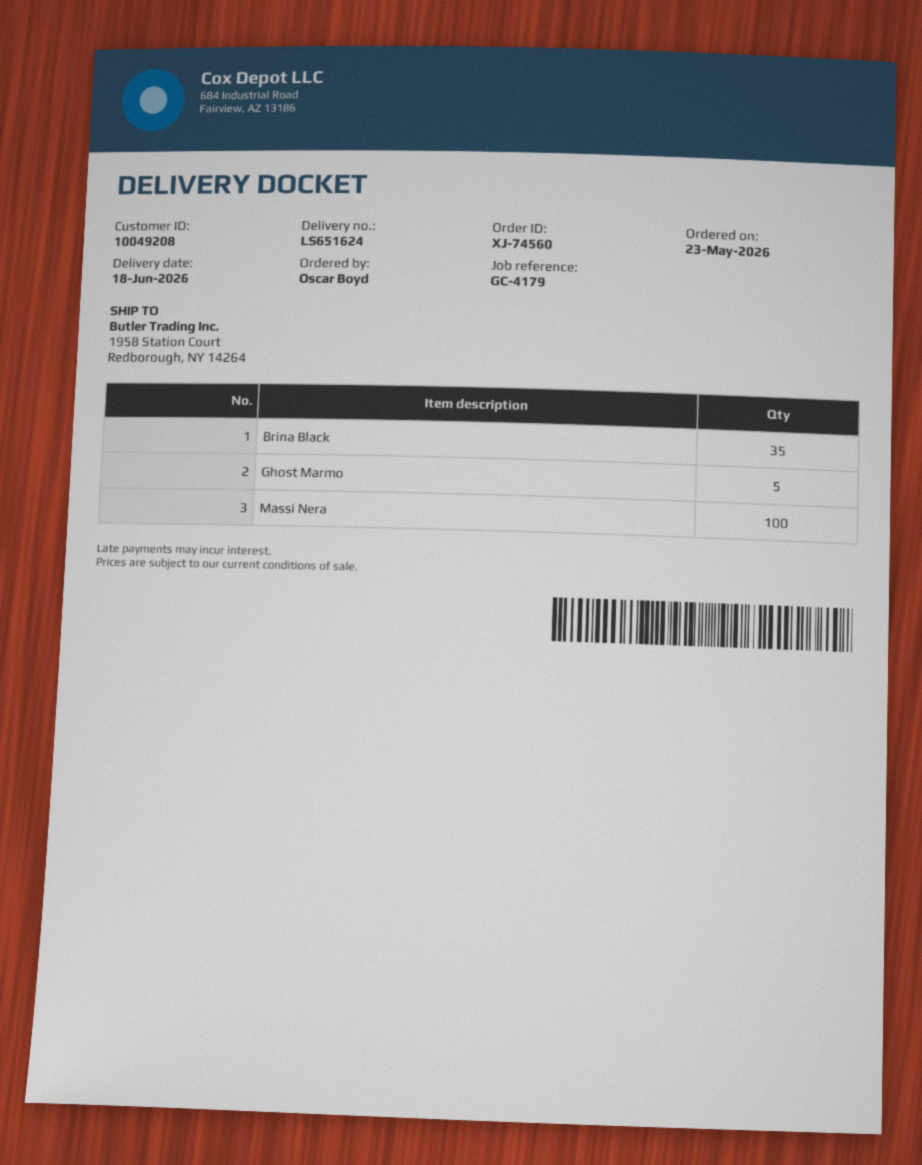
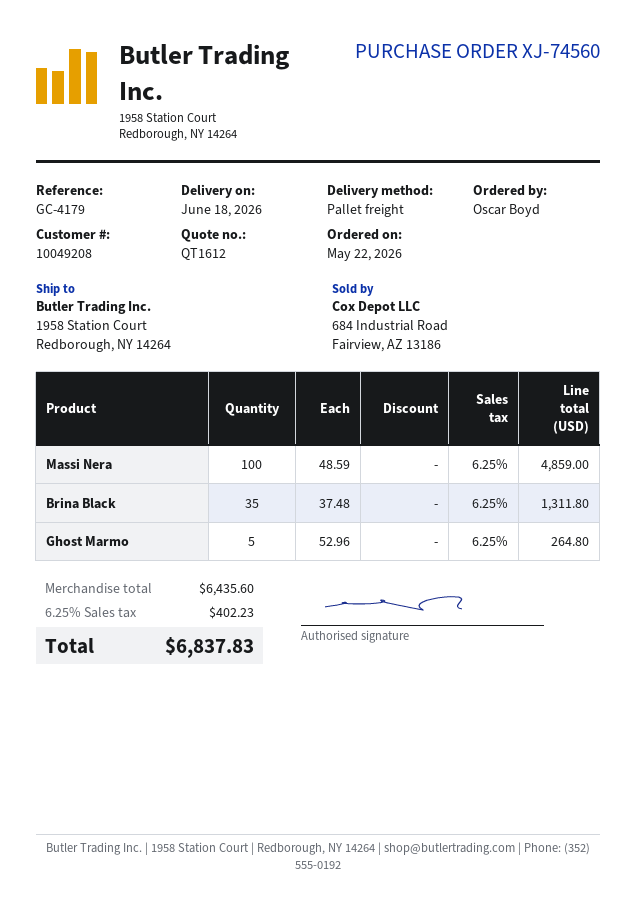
order date: 2026-05-23 -> 2026-05-22

